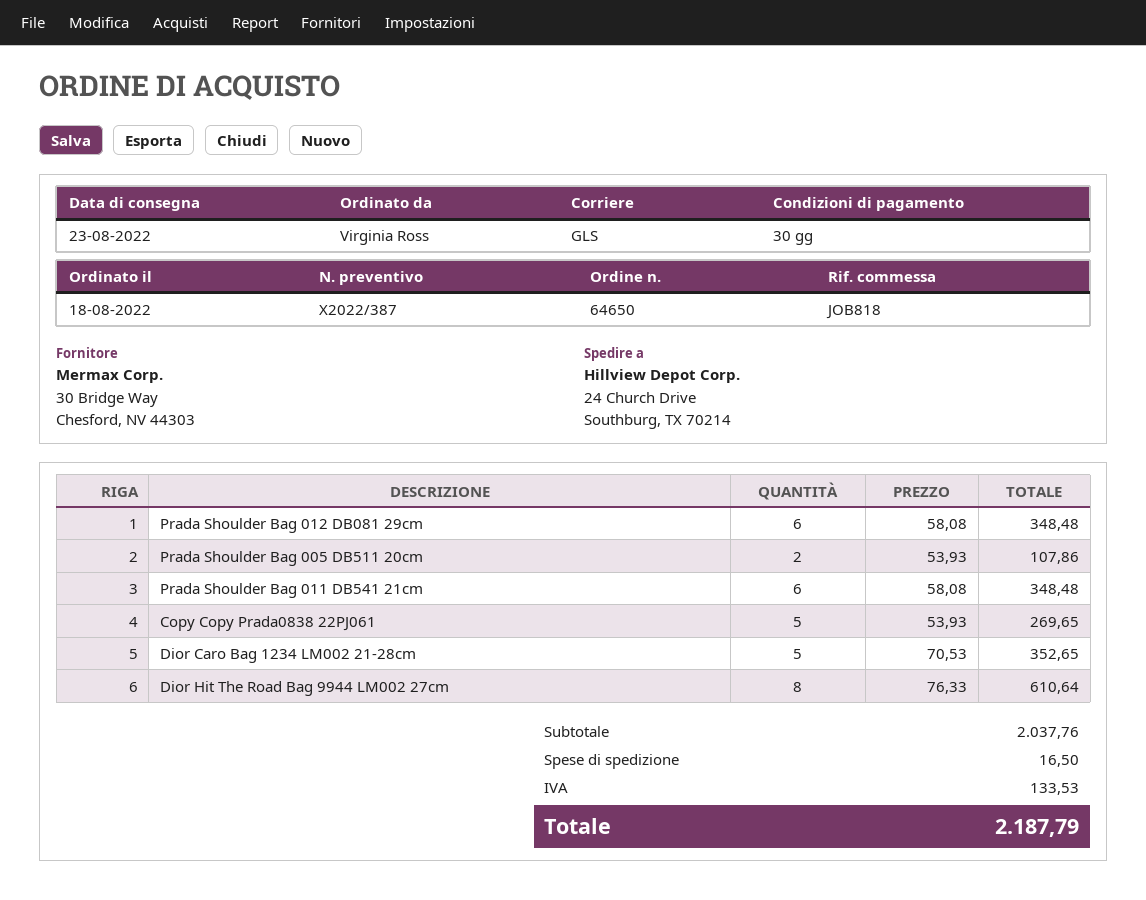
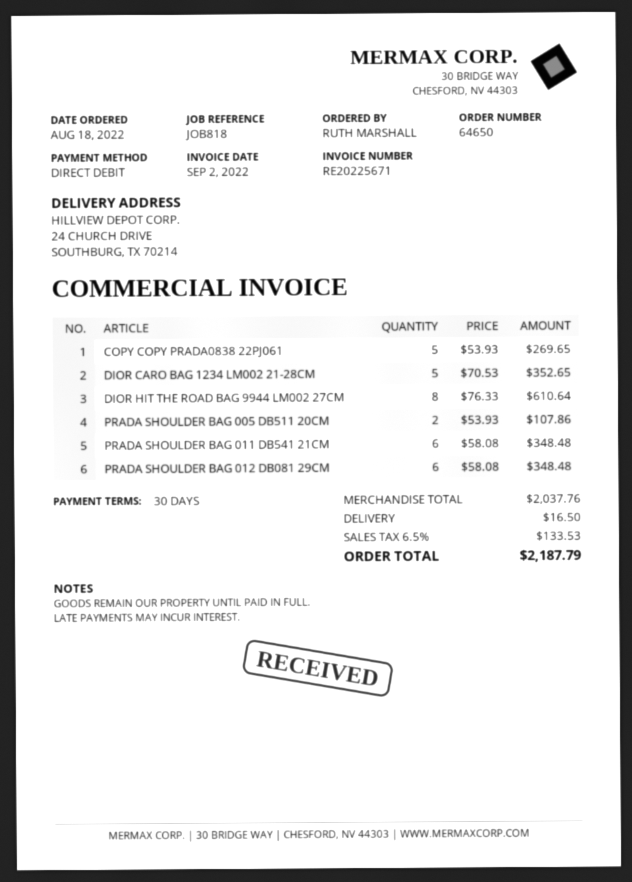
ordered by: Virginia Ross -> RUTH MARSHALL

